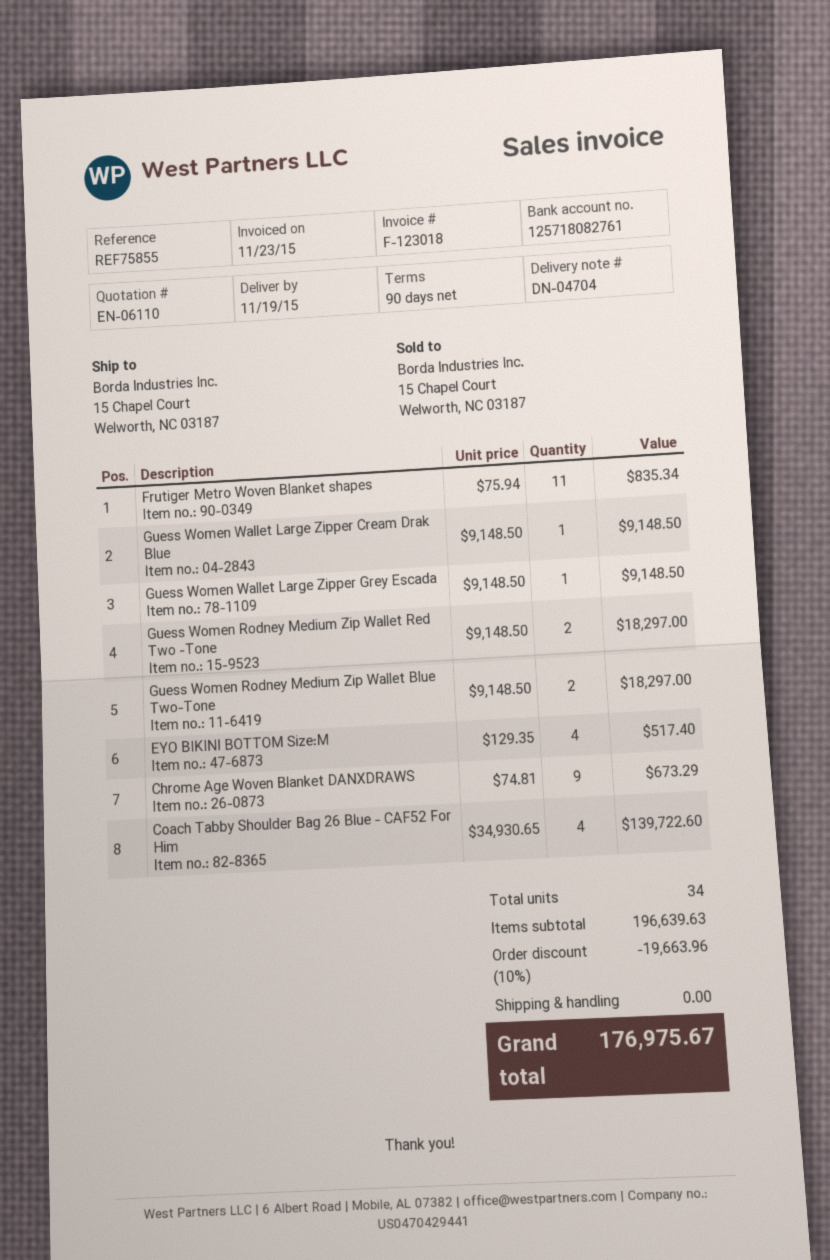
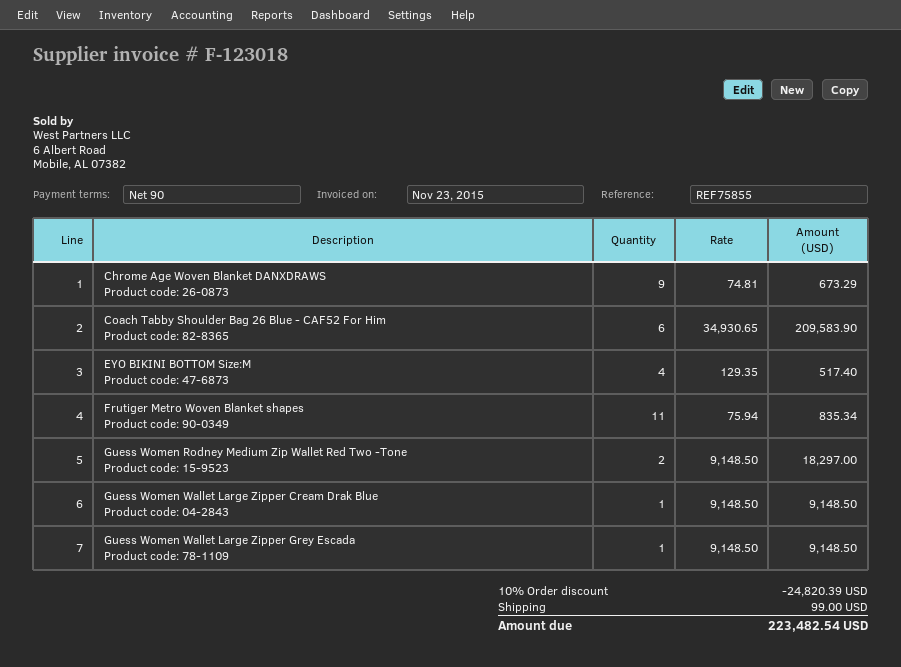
Guess Women Rodney Medium Zip Wallet Blue Two-Tone: 2 x 9148.50 = 18297.00 -> none
Coach Tabby Shoulder Bag 26 Blue - CAF52 For Him: 4 x 34930.65 = 139722.60 -> 6 x 34930.65 = 209583.90
discount: 10% = 19663.96 -> 10% = 24820.39
shipping: 0.00 -> 99.00
total: 176975.67 -> 223482.54

